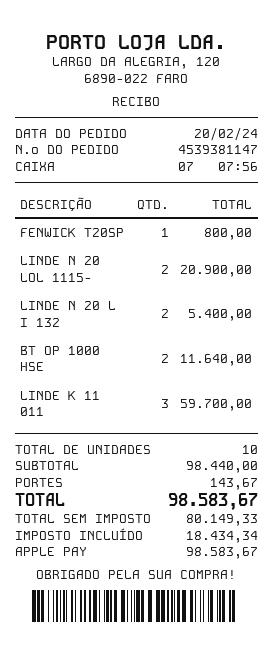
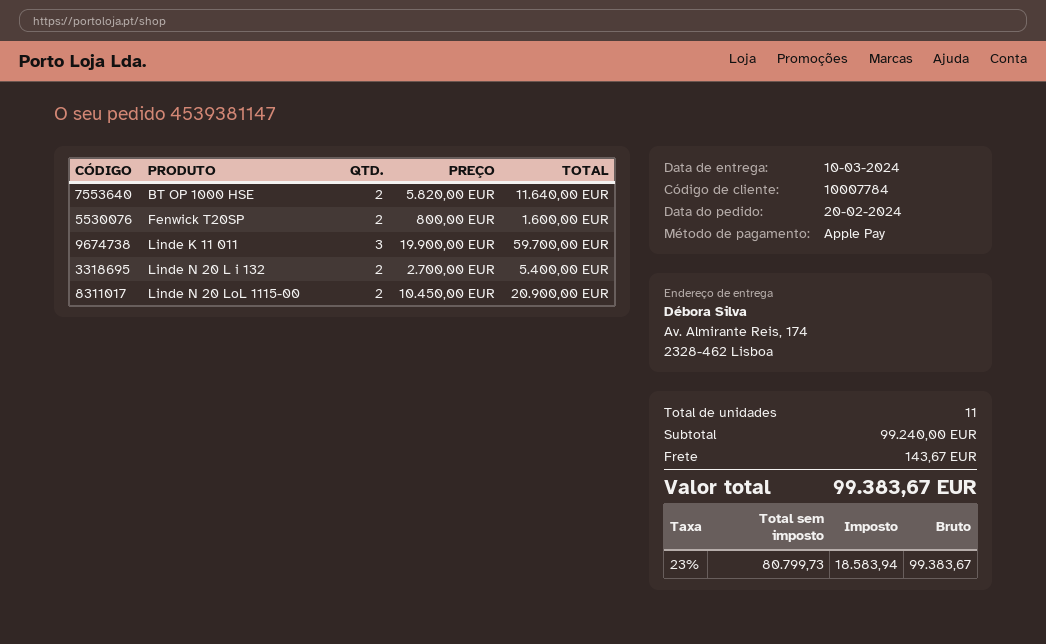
FENWICK T20SP: 1 for 800.00 -> 2 for 1600.00
total quantity: 10 -> 11
subtotal: 98440.00 -> 99240.00
net: 80149.33 -> 80799.73
tax: 18434.34 -> 18583.94
total: 98583.67 -> 99383.67

